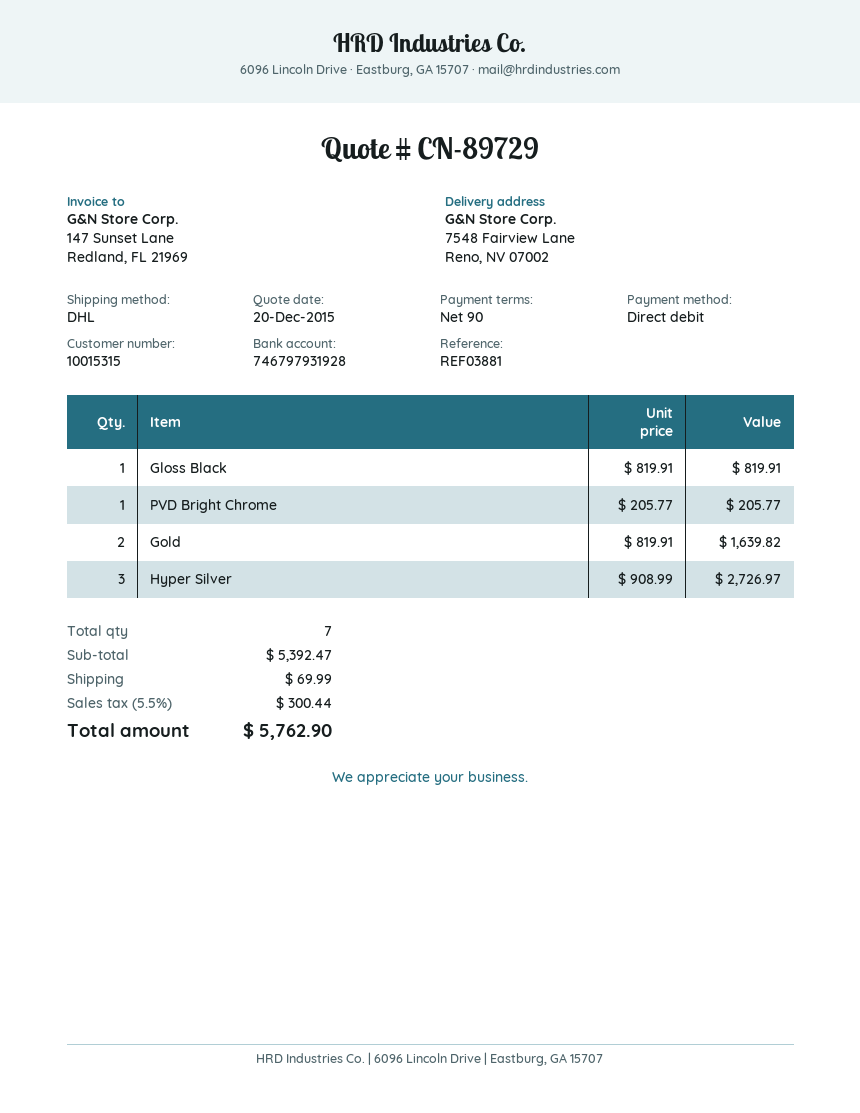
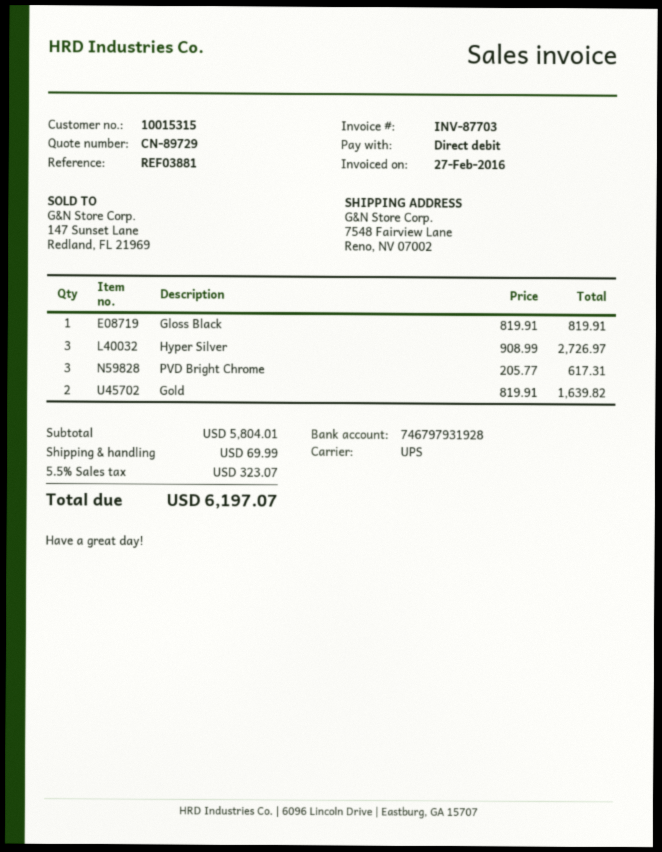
shipping method: DHL -> UPS
PVD Bright Chrome: 1 x 205.77 = 205.77 -> 3 x 205.77 = 617.31
subtotal: 5392.47 -> 5804.01
tax: 5.5% = 300.44 -> 5.5% = 323.07
total: 5762.90 -> 6197.07

